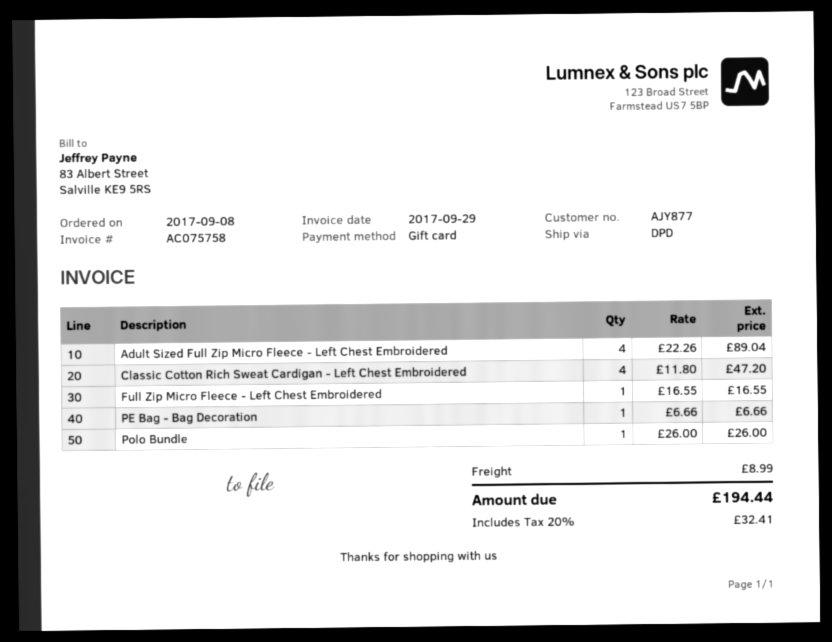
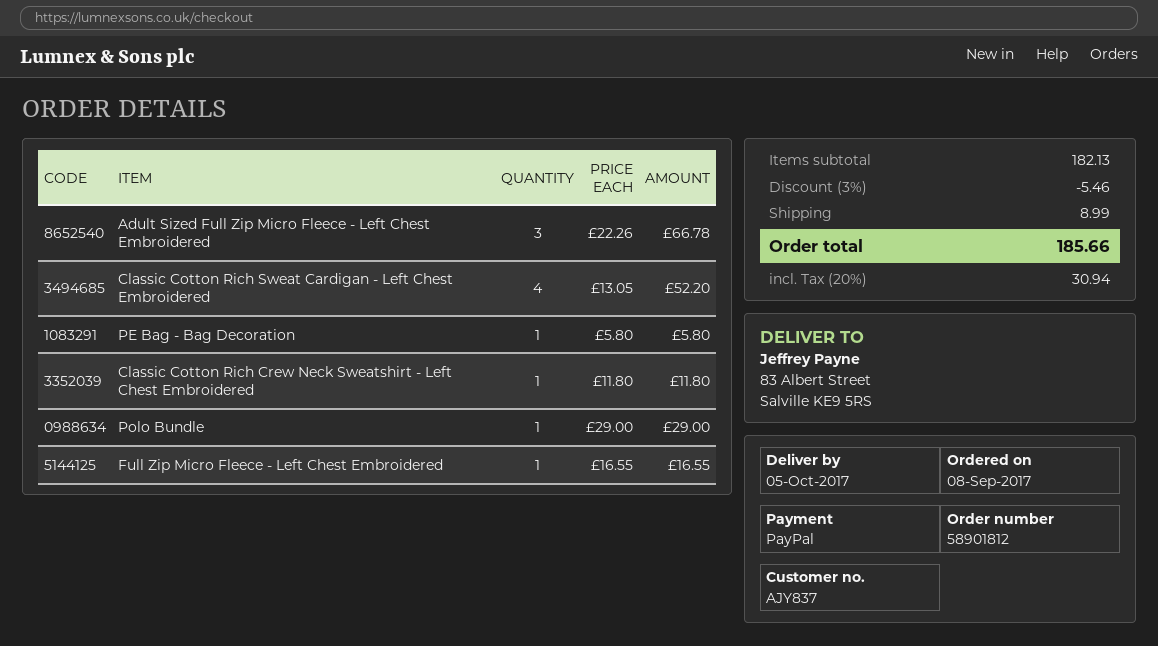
customer number: AJY877 -> AJY837
payment method: gift card -> PayPal
Adult Sized Full Zip Micro Fleece - Left Chest Embroidered: 4 x 22.26 = 89.04 -> 3 x 22.26 = 66.78
Classic Cotton Rich Sweat Cardigan - Left Chest Embroidered: 4 x 11.80 = 47.20 -> 4 x 13.05 = 52.20
PE Bag - Bag Decoration: 1 x 6.66 = 6.66 -> 1 x 5.80 = 5.80
Polo Bundle: 1 x 26.00 = 26.00 -> 1 x 29.00 = 29.00
Classic Cotton Rich Crew Neck Sweatshirt - Left Chest Embroidered: none -> 1 x 11.80 = 11.80
discount: none -> 3% = 5.46
tax: 20% = 32.41 -> 20% = 30.94
total: 194.44 -> 185.66

